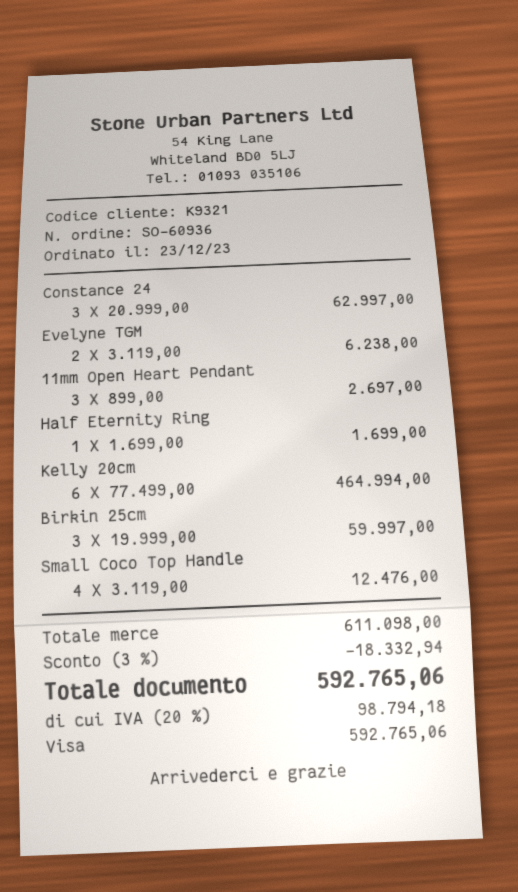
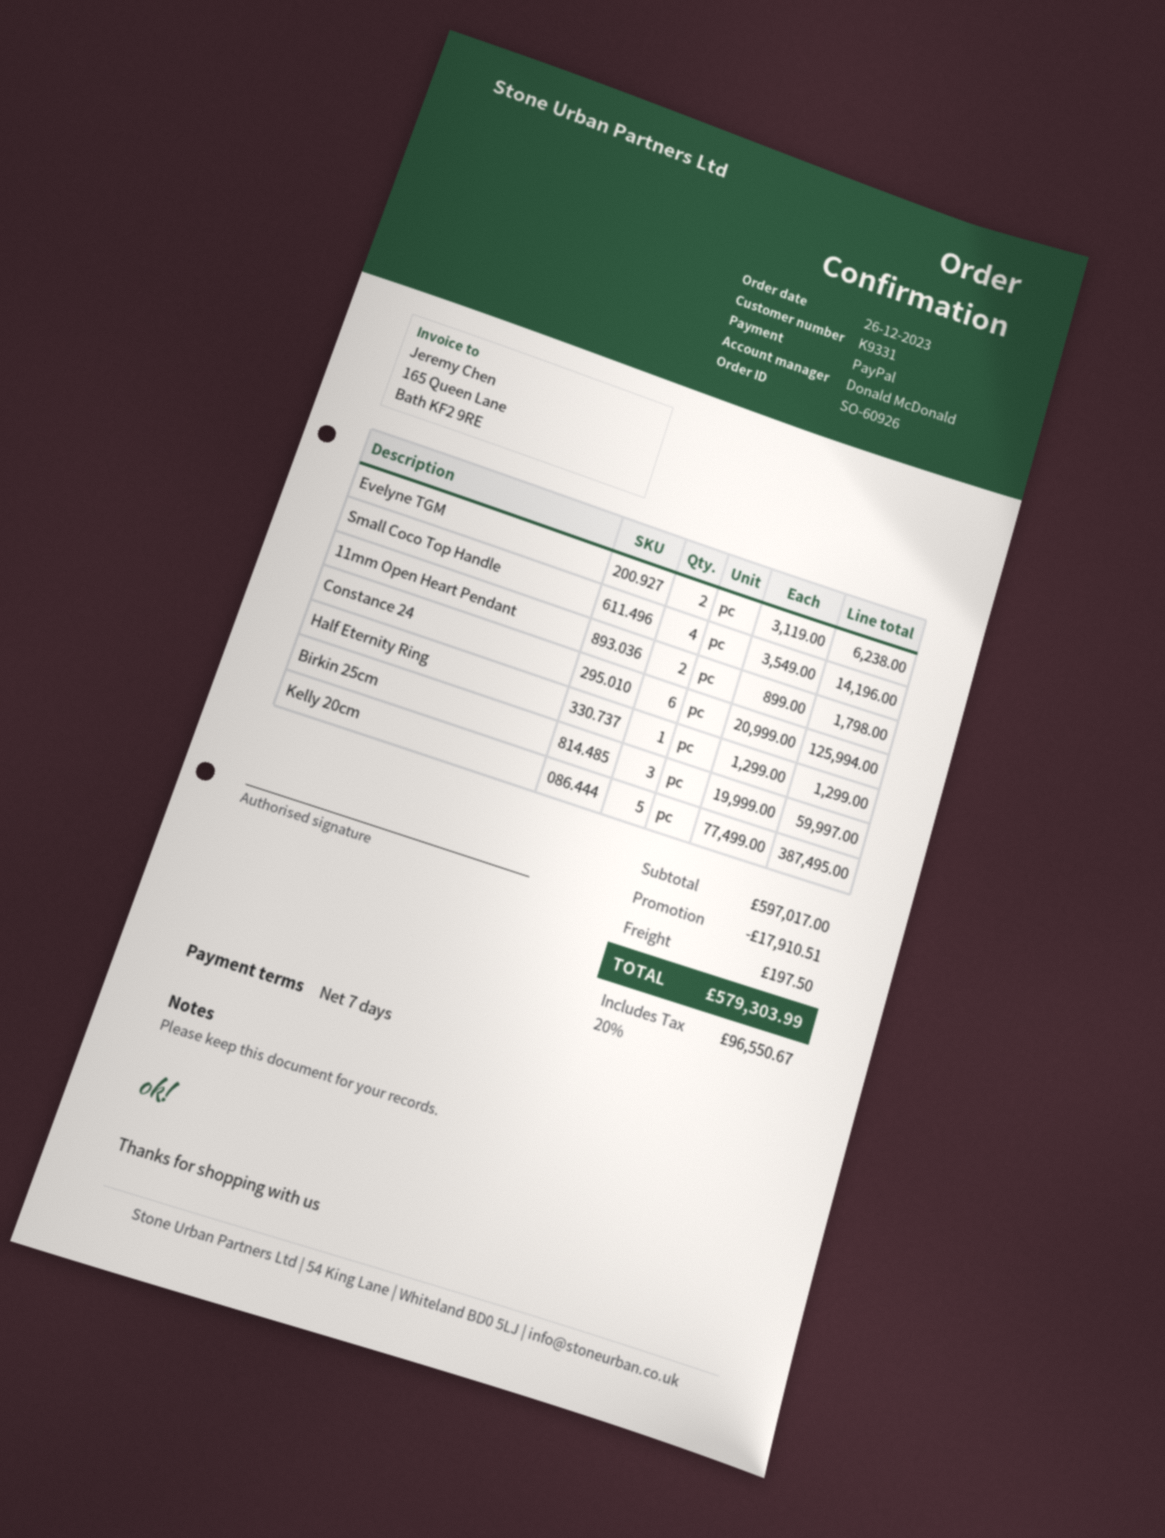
order number: SO-60936 -> SO-60926
order date: 2023-12-23 -> 2023-12-26
customer number: K9321 -> K9331
payment method: Visa -> PayPal
Constance 24: 3 x 20999.00 = 62997.00 -> 6 x 20999.00 = 125994.00
11mm Open Heart Pendant: 3 x 899.00 = 2697.00 -> 2 x 899.00 = 1798.00
Half Eternity Ring: 1 x 1699.00 = 1699.00 -> 1 x 1299.00 = 1299.00
Kelly 20cm: 6 x 77499.00 = 464994.00 -> 5 x 77499.00 = 387495.00
Small Coco Top Handle: 4 x 3119.00 = 12476.00 -> 4 x 3549.00 = 14196.00
subtotal: 611098.00 -> 597017.00
discount: 18332.94 -> 17910.51
shipping: none -> 197.50
tax: 20% = 98794.18 -> 20% = 96550.67
total: 592765.06 -> 579303.99

